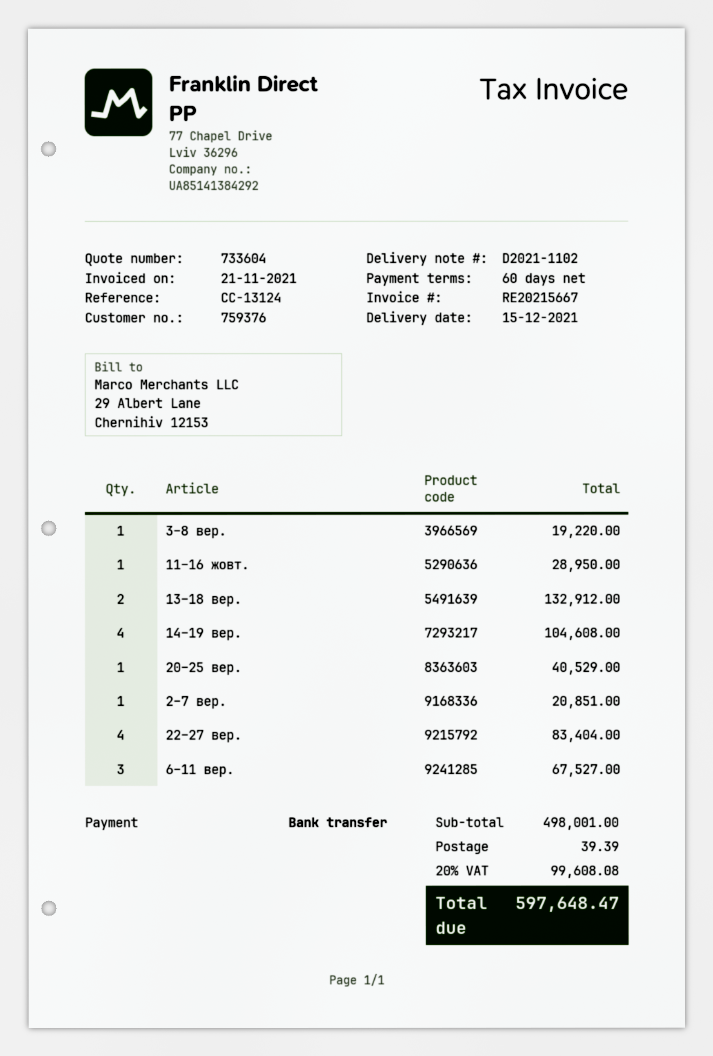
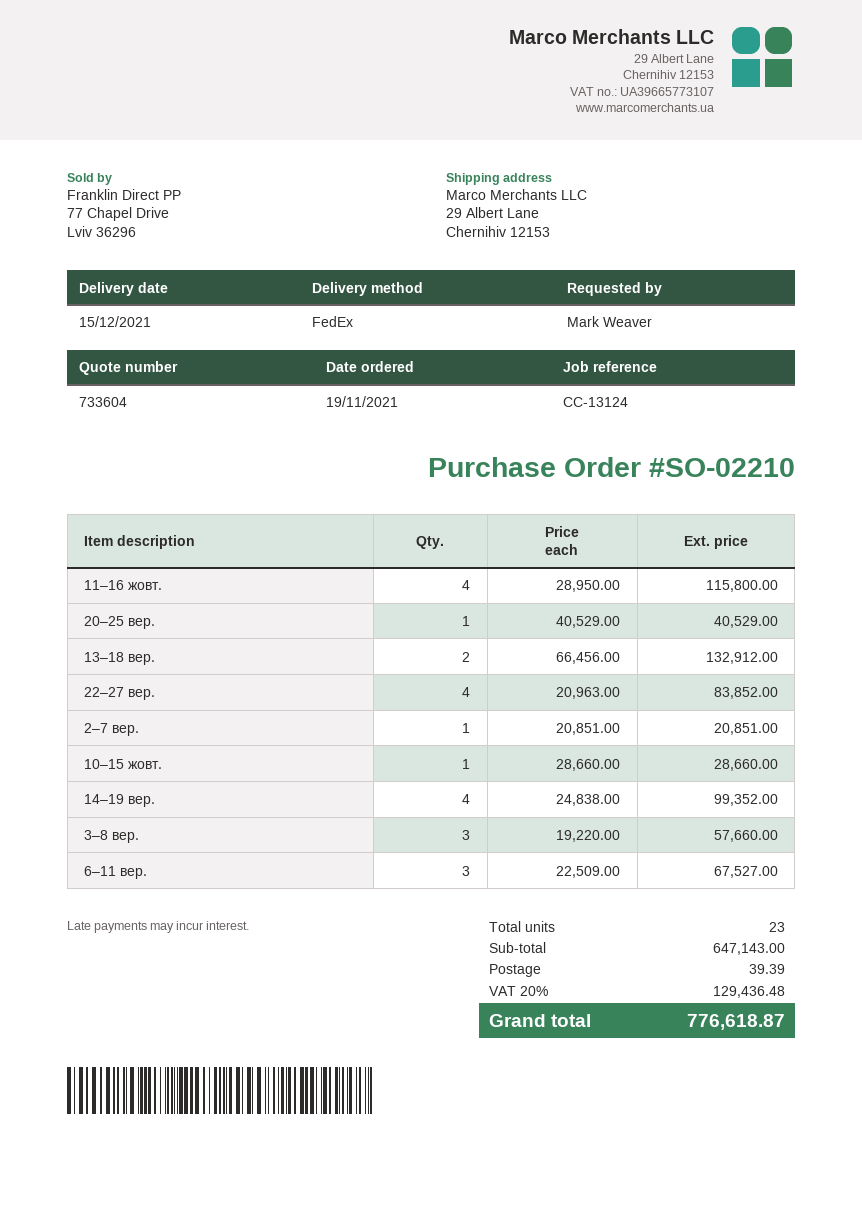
3–8 вер.: 1 for 19220.00 -> 3 for 57660.00
11–16 жовт.: 1 for 28950.00 -> 4 for 115800.00
14–19 вер.: 4 for 104608.00 -> 4 for 99352.00
22–27 вер.: 4 for 83404.00 -> 4 for 83852.00
10–15 жовт.: none -> 1 for 28660.00
subtotal: 498001.00 -> 647143.00
tax: 20% = 99608.08 -> 20% = 129436.48
total: 597648.47 -> 776618.87

